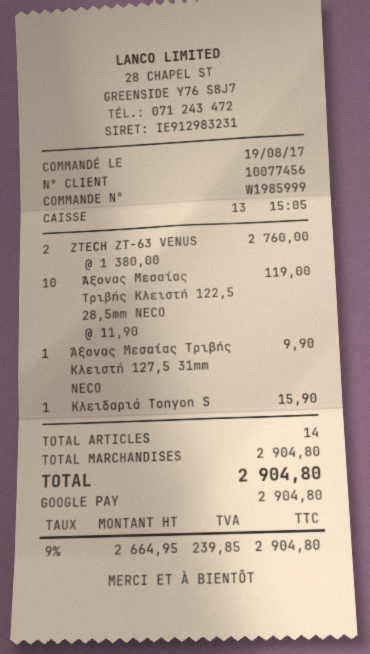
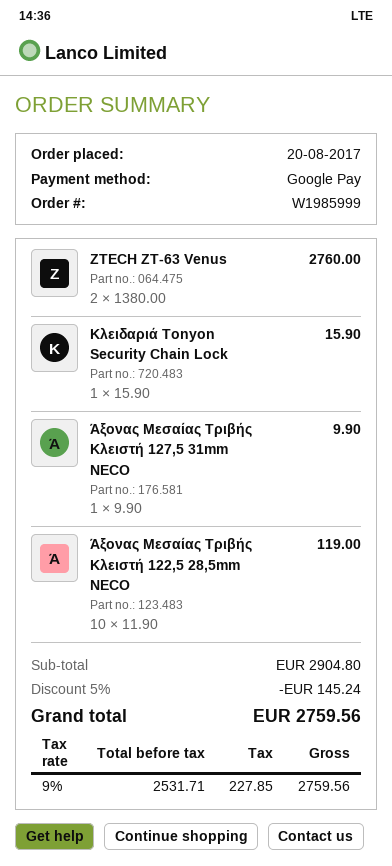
order date: 2017-08-19 -> 2017-08-20
discount: none -> 5% = 145.24
net: 2664.95 -> 2531.71
tax: 9% = 239.85 -> 9% = 227.85
total: 2904.80 -> 2759.56

